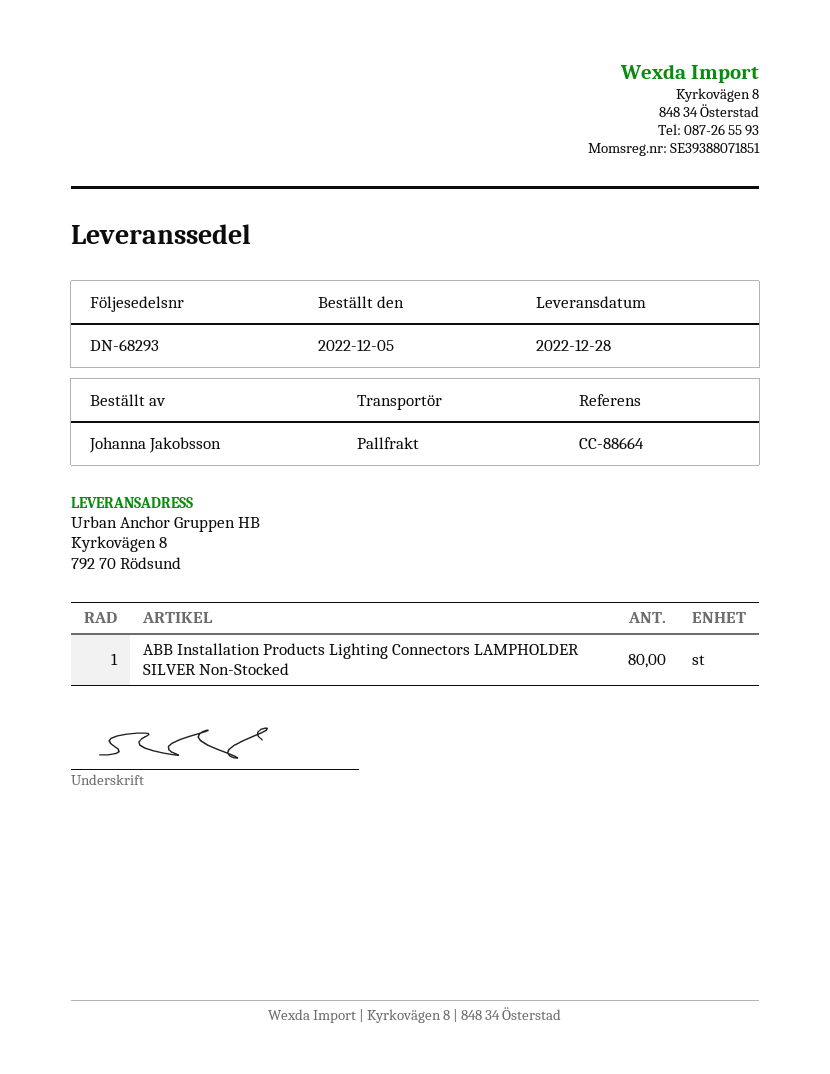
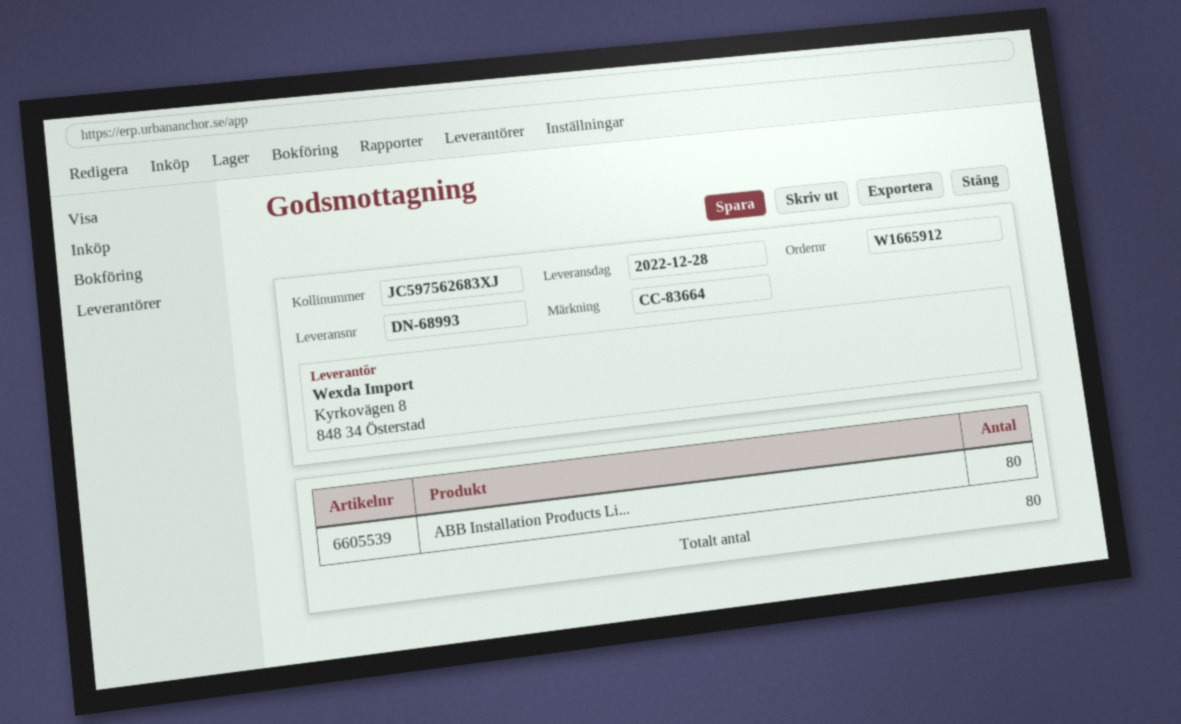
delivery note number: DN-68293 -> DN-68993
reference: CC-88664 -> CC-83664

